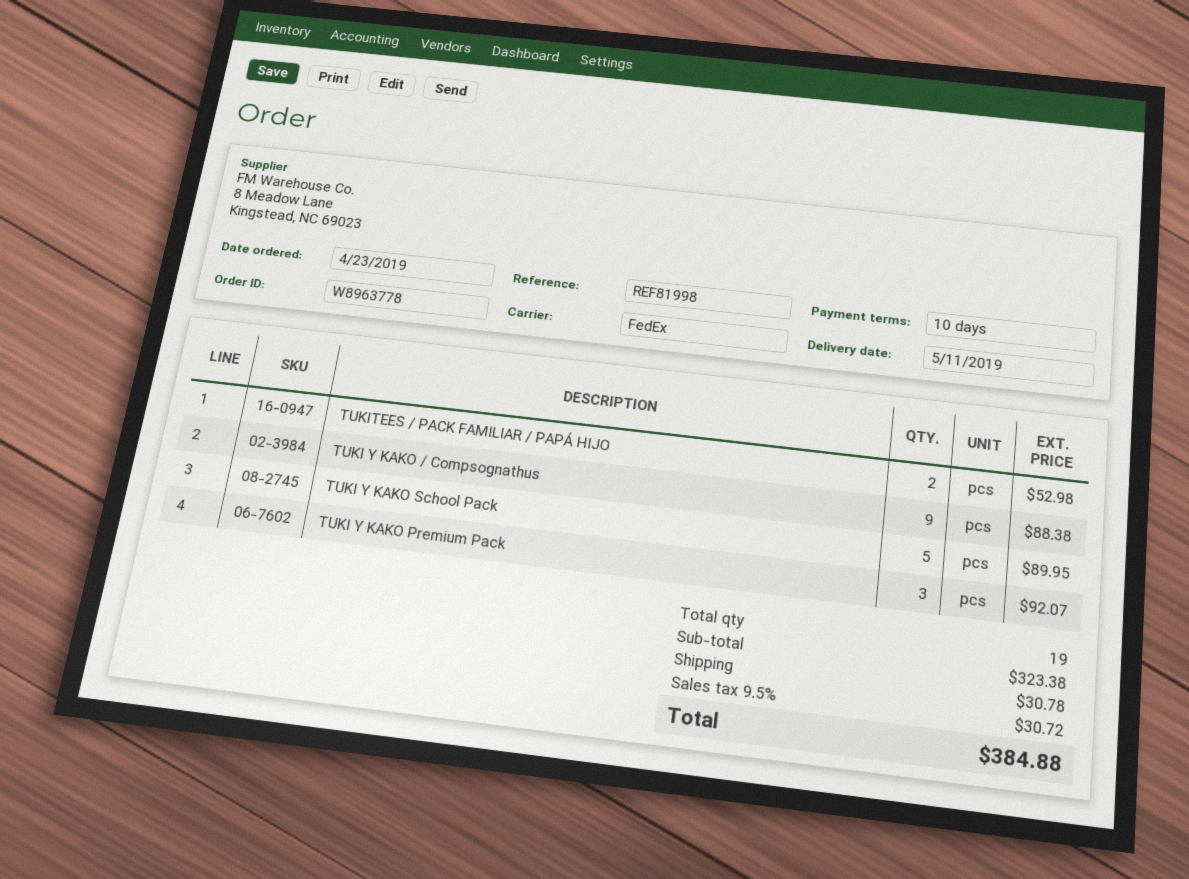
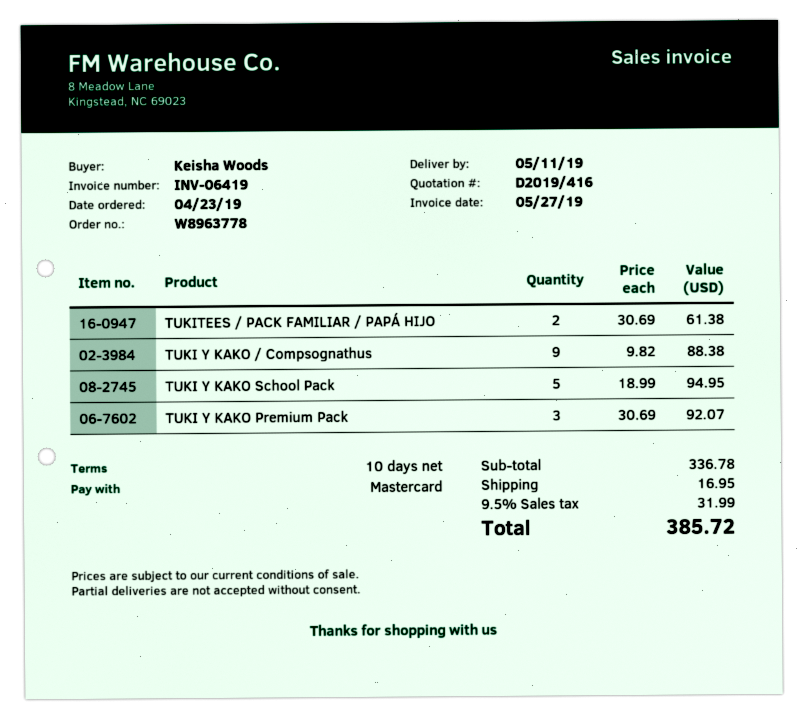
TUKITEES / PACK FAMILIAR / PAPÁ HIJO: 2 for 52.98 -> 2 for 61.38
TUKI Y KAKO School Pack: 5 for 89.95 -> 5 for 94.95
subtotal: 323.38 -> 336.78
shipping: 30.78 -> 16.95
tax: 9.5% = 30.72 -> 9.5% = 31.99
total: 384.88 -> 385.72

